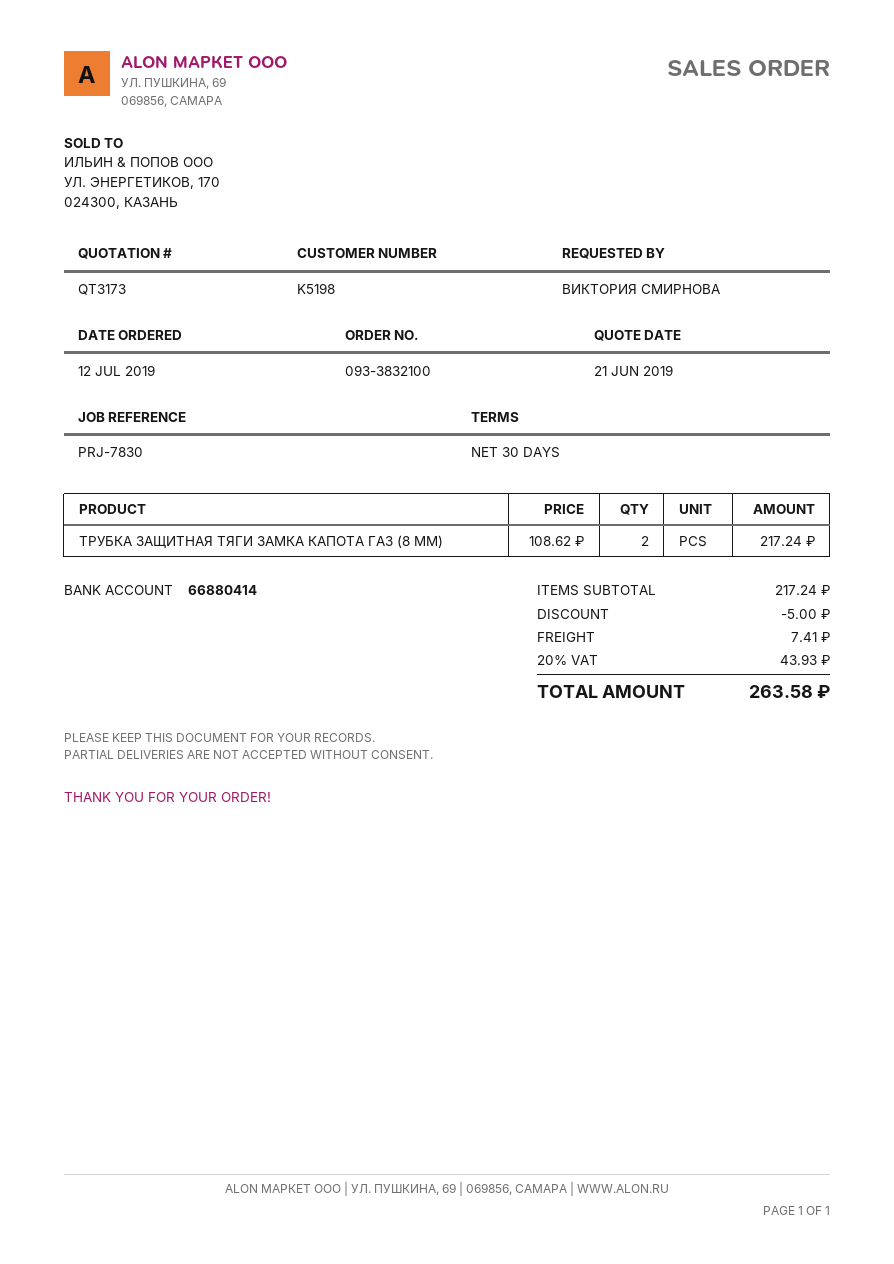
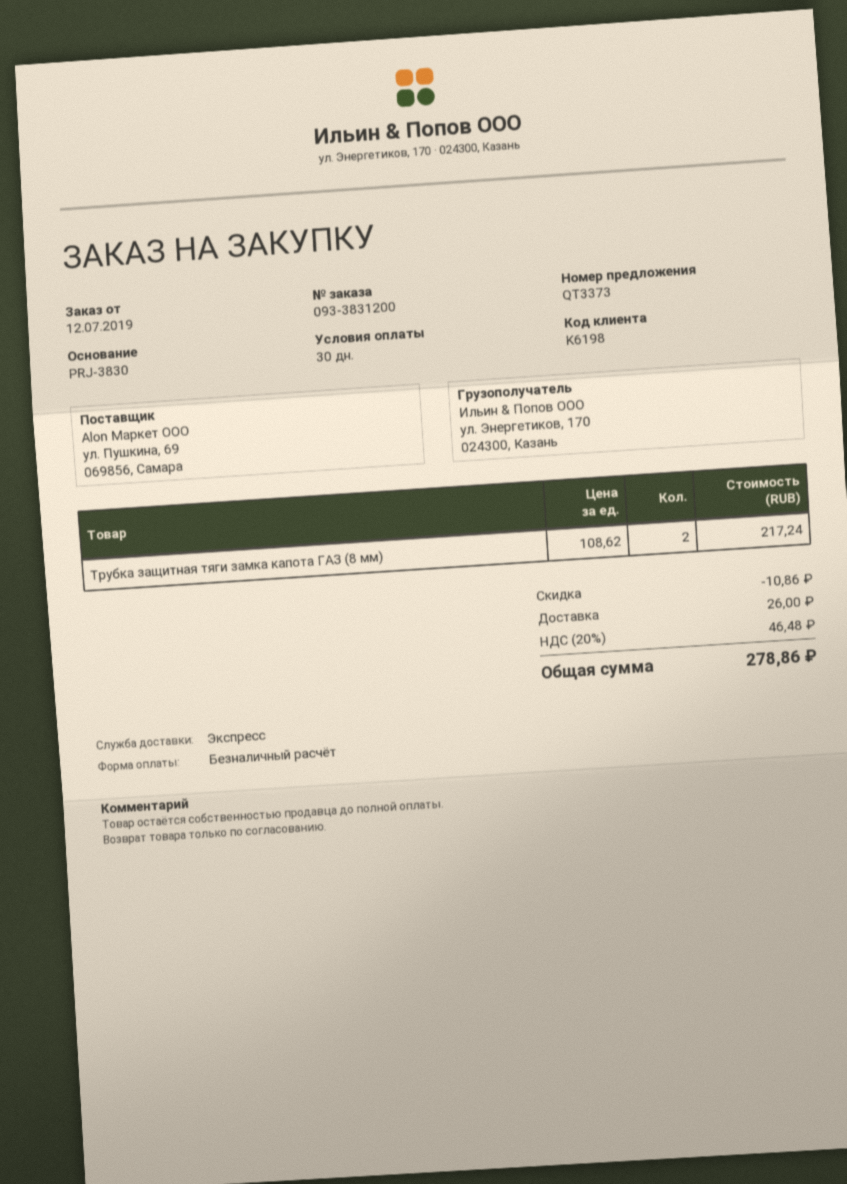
quote number: QT3173 -> QT3373
order number: 093-3832100 -> 093-3831200
customer number: K5198 -> K6198
reference: PRJ-7830 -> PRJ-3830
discount: 5.00 -> 10.86
shipping: 7.41 -> 26.00
tax: 20% = 43.93 -> 20% = 46.48
total: 263.58 -> 278.86

